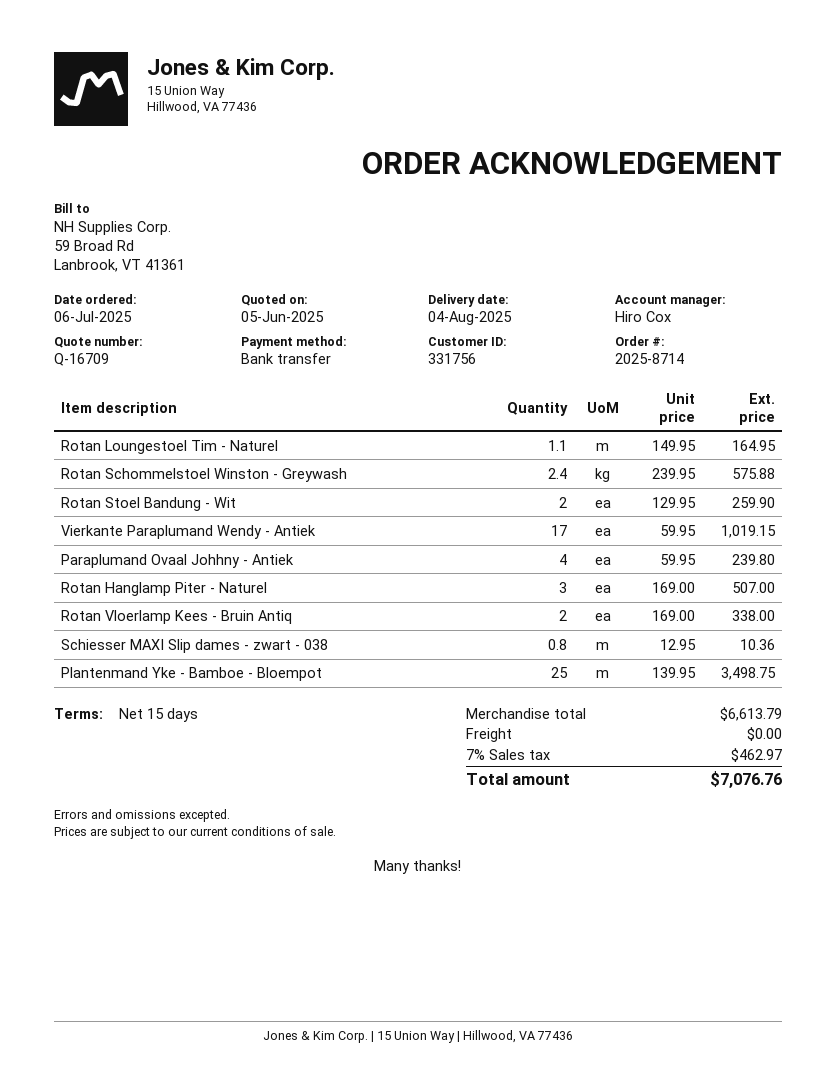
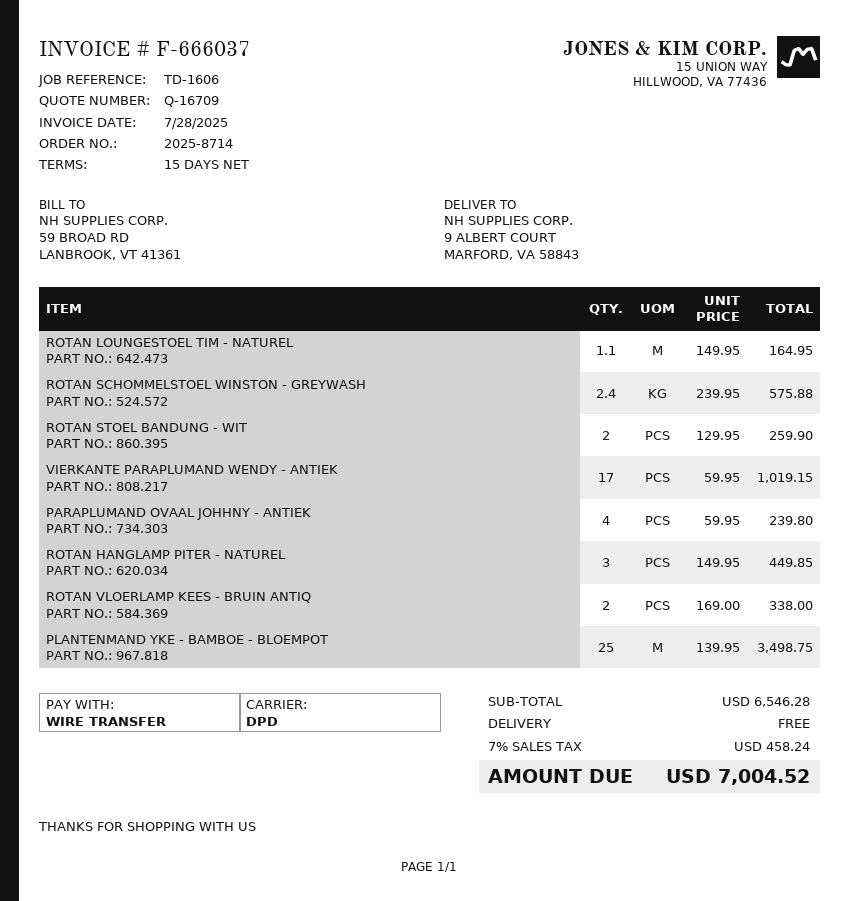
Rotan Hanglamp Piter - Naturel: 3 x 169.00 = 507.00 -> 3 x 149.95 = 449.85
Schiesser MAXI Slip dames - zwart - 038: 0.8 x 12.95 = 10.36 -> none
subtotal: 6613.79 -> 6546.28
tax: 7% = 462.97 -> 7% = 458.24
total: 7076.76 -> 7004.52

